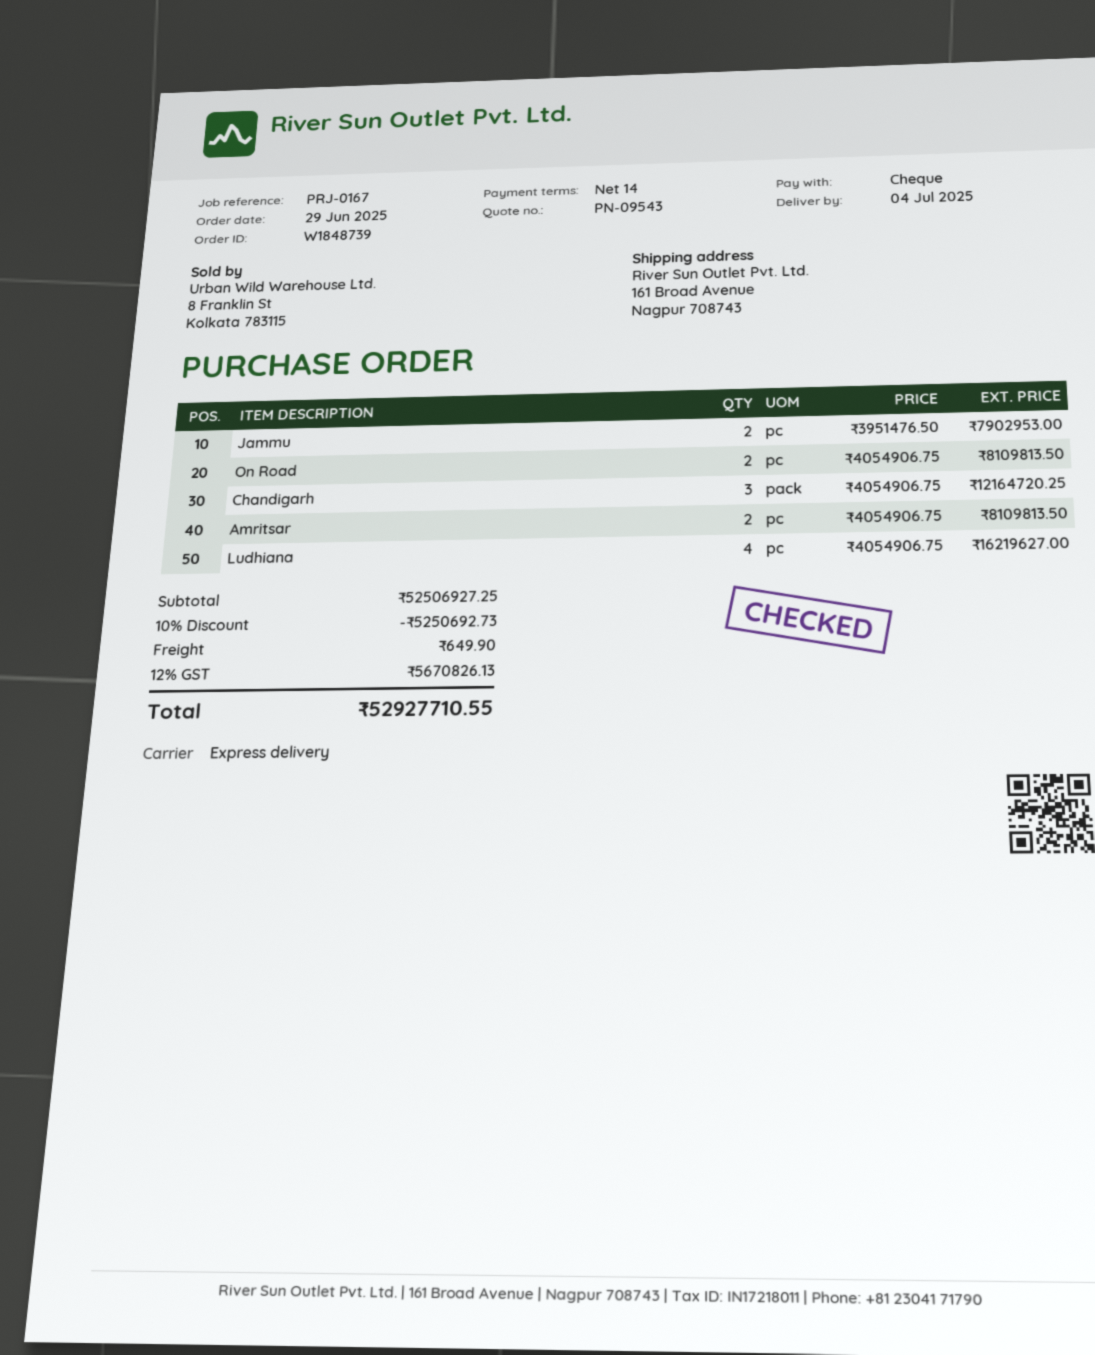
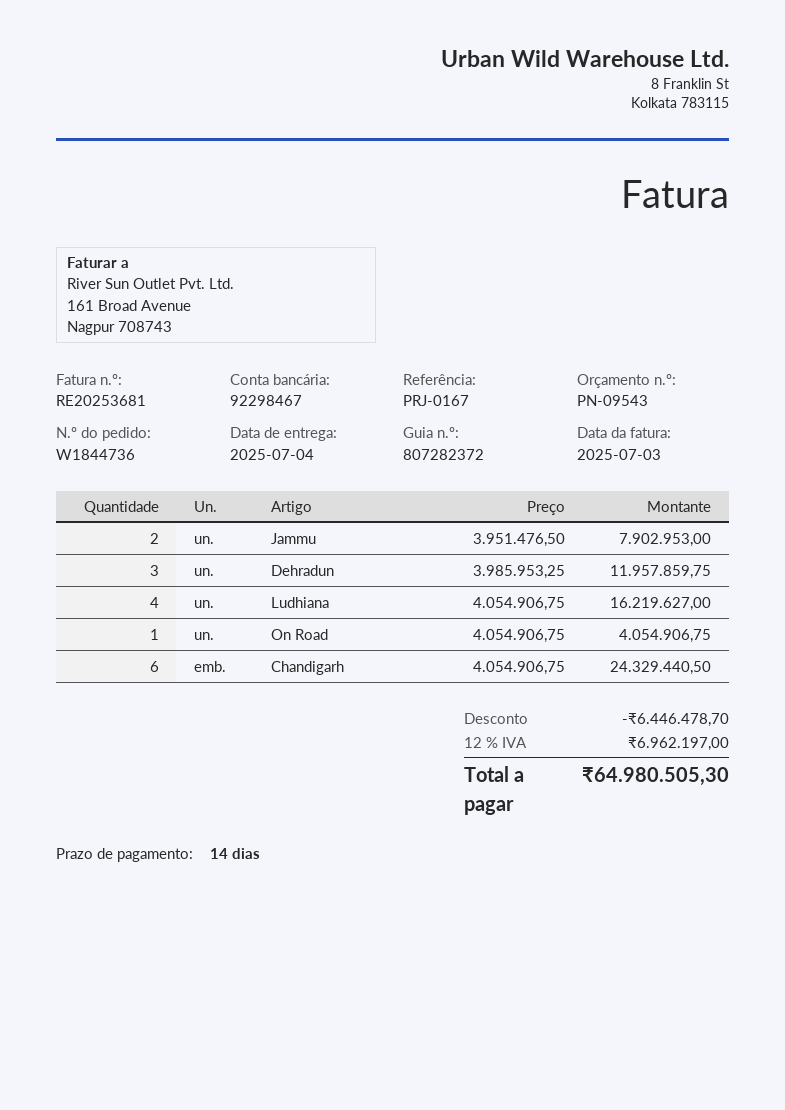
order number: W1848739 -> W1844736
On Road: 2 x 4054906.75 = 8109813.50 -> 1 x 4054906.75 = 4054906.75
Chandigarh: 3 x 4054906.75 = 12164720.25 -> 6 x 4054906.75 = 24329440.50
Amritsar: 2 x 4054906.75 = 8109813.50 -> none
Dehradun: none -> 3 x 3985953.25 = 11957859.75
discount: 5250692.73 -> 6446478.70
shipping: 649.90 -> none
tax: 12% = 5670826.13 -> 12% = 6962197.00
total: 52927710.55 -> 64980505.30

